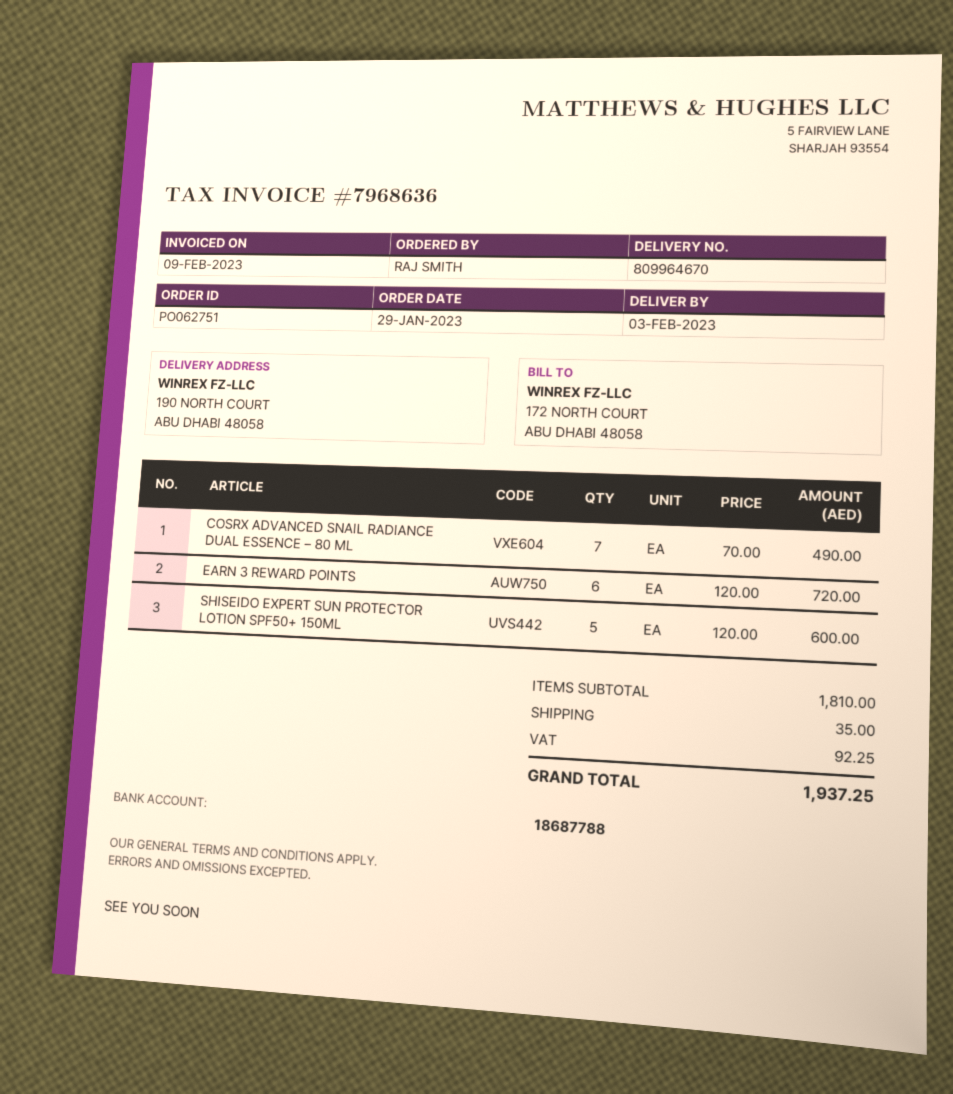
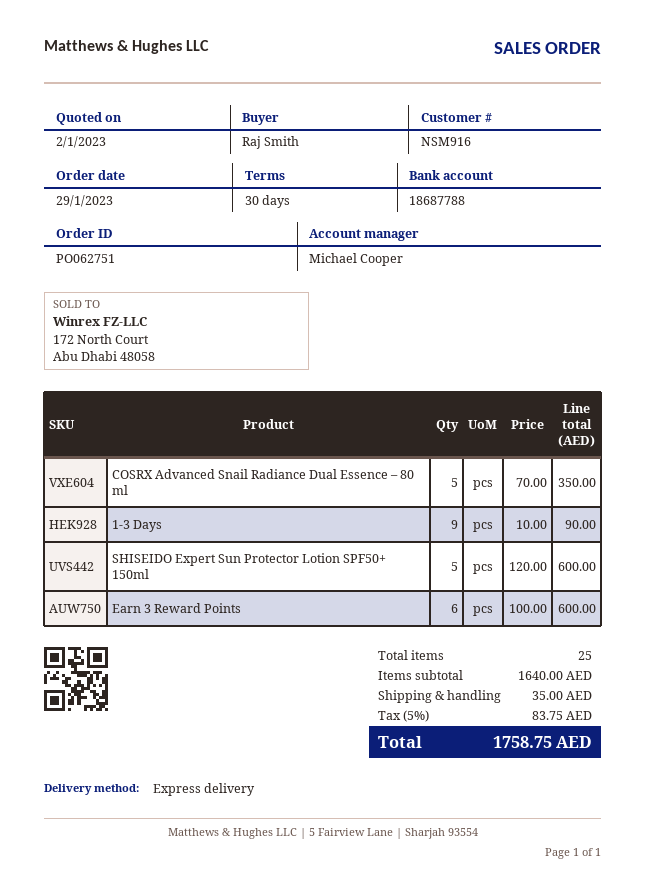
COSRX ADVANCED SNAIL RADIANCE DUAL ESSENCE – 80 ML: 7 x 70.00 = 490.00 -> 5 x 70.00 = 350.00
EARN 3 REWARD POINTS: 6 x 120.00 = 720.00 -> 6 x 100.00 = 600.00
1-3 Days: none -> 9 x 10.00 = 90.00
subtotal: 1810.00 -> 1640.00
tax: 92.25 -> 83.75
total: 1937.25 -> 1758.75

